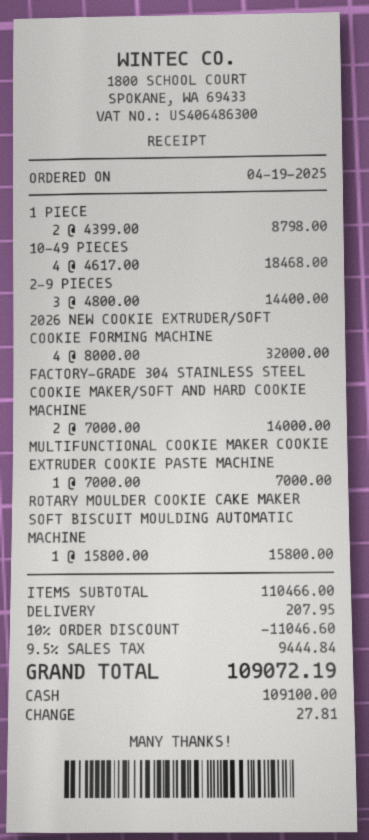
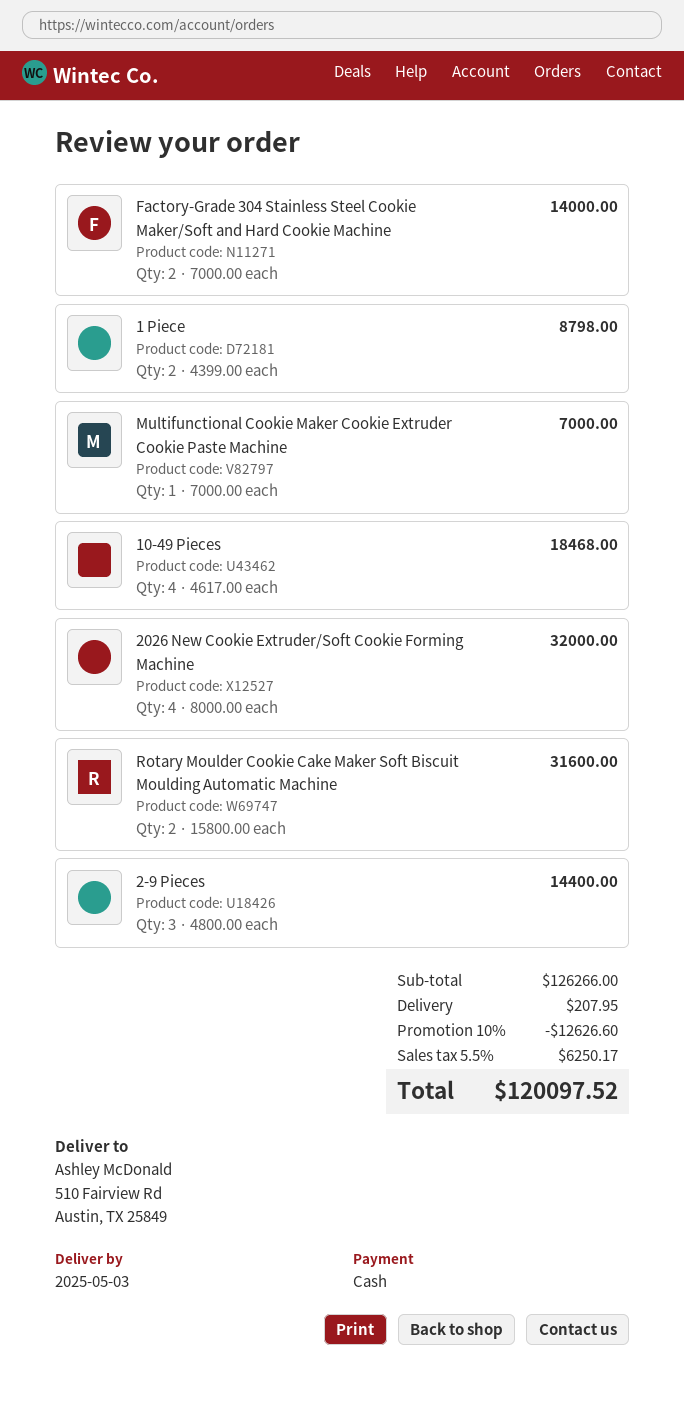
ROTARY MOULDER COOKIE CAKE MAKER SOFT BISCUIT MOULDING AUTOMATIC MACHINE: 1 x 15800.00 = 15800.00 -> 2 x 15800.00 = 31600.00
subtotal: 110466.00 -> 126266.00
discount: 10% = 11046.60 -> 10% = 12626.60
tax: 9.5% = 9444.84 -> 5.5% = 6250.17
total: 109072.19 -> 120097.52

